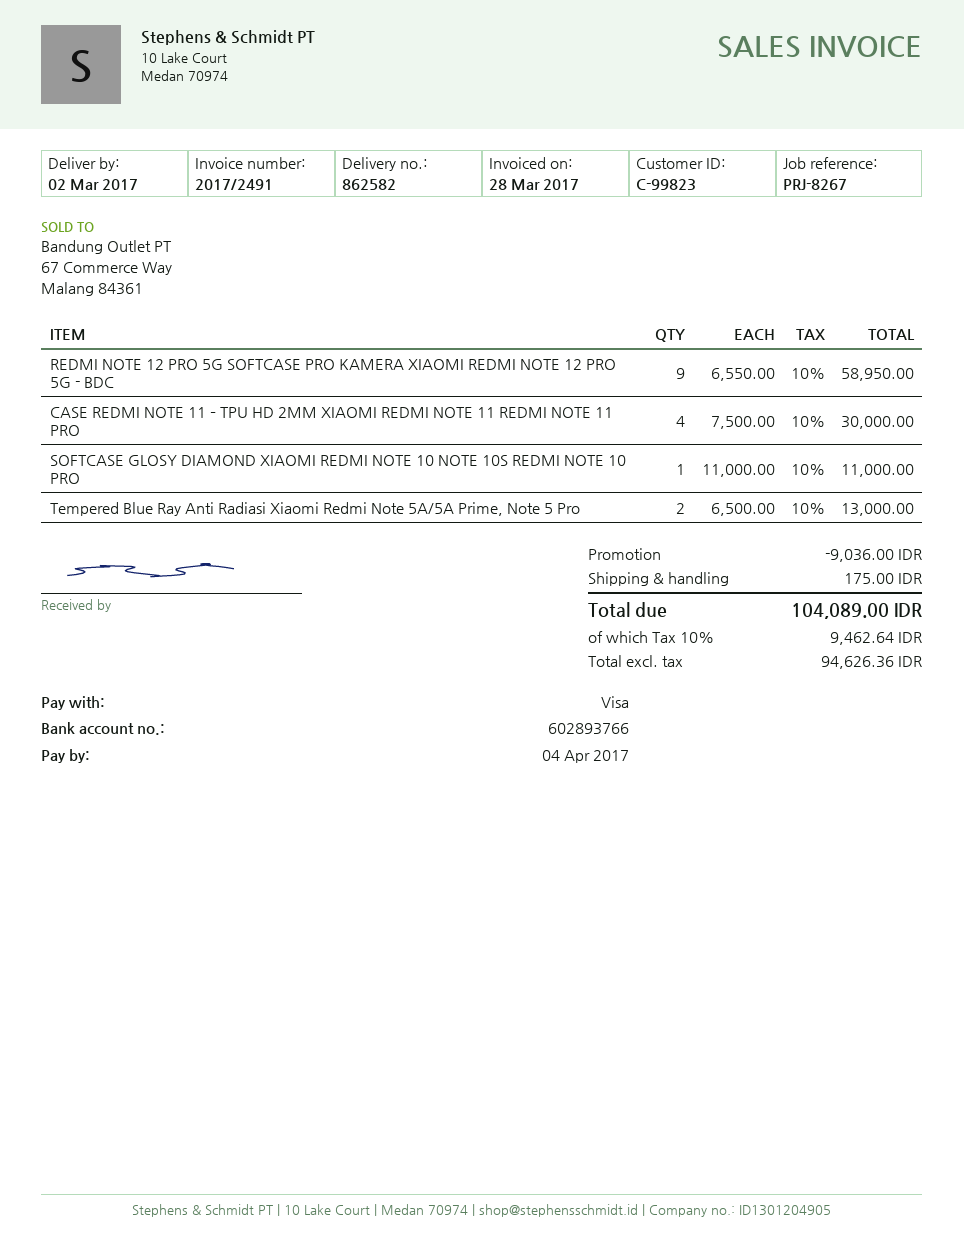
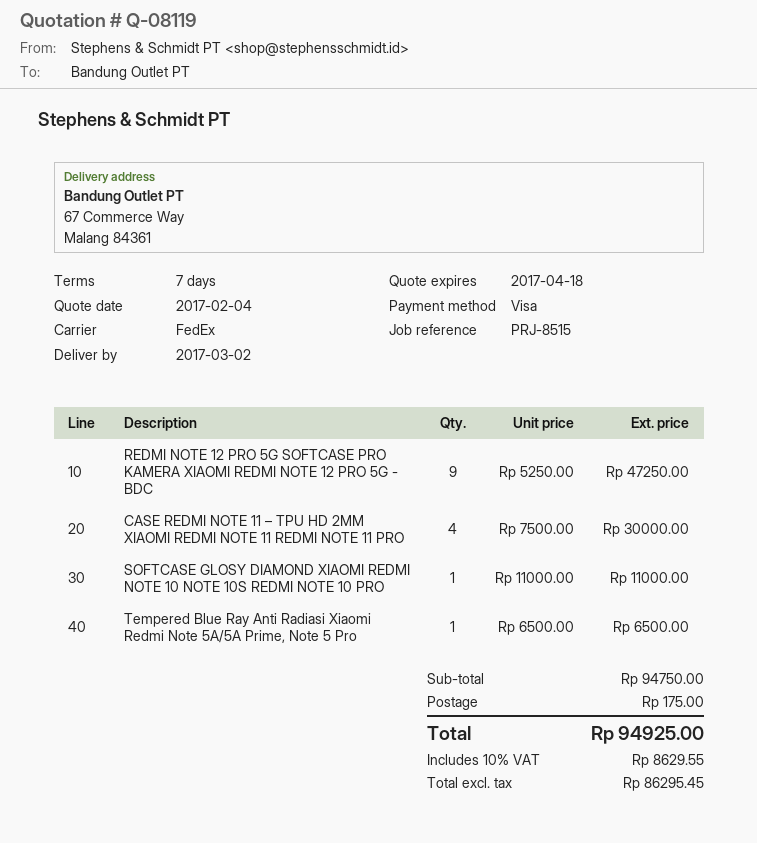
reference: PRJ-8267 -> PRJ-8515
REDMI NOTE 12 PRO 5G SOFTCASE PRO KAMERA XIAOMI REDMI NOTE 12 PRO 5G - BDC: 9 x 6550.00 = 58950.00 -> 9 x 5250.00 = 47250.00
Tempered Blue Ray Anti Radiasi Xiaomi Redmi Note 5A/5A Prime, Note 5 Pro: 2 x 6500.00 = 13000.00 -> 1 x 6500.00 = 6500.00
discount: 9036.00 -> none
net: 94626.36 -> 86295.45
tax: 10% = 9462.64 -> 10% = 8629.55
total: 104089.00 -> 94925.00

